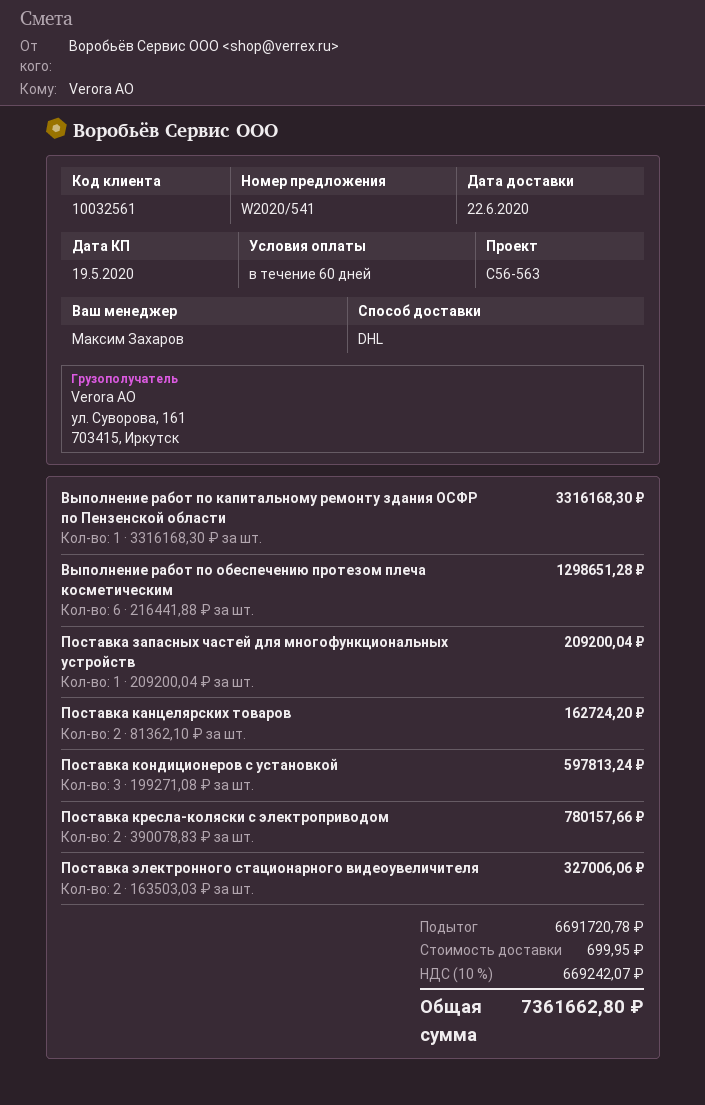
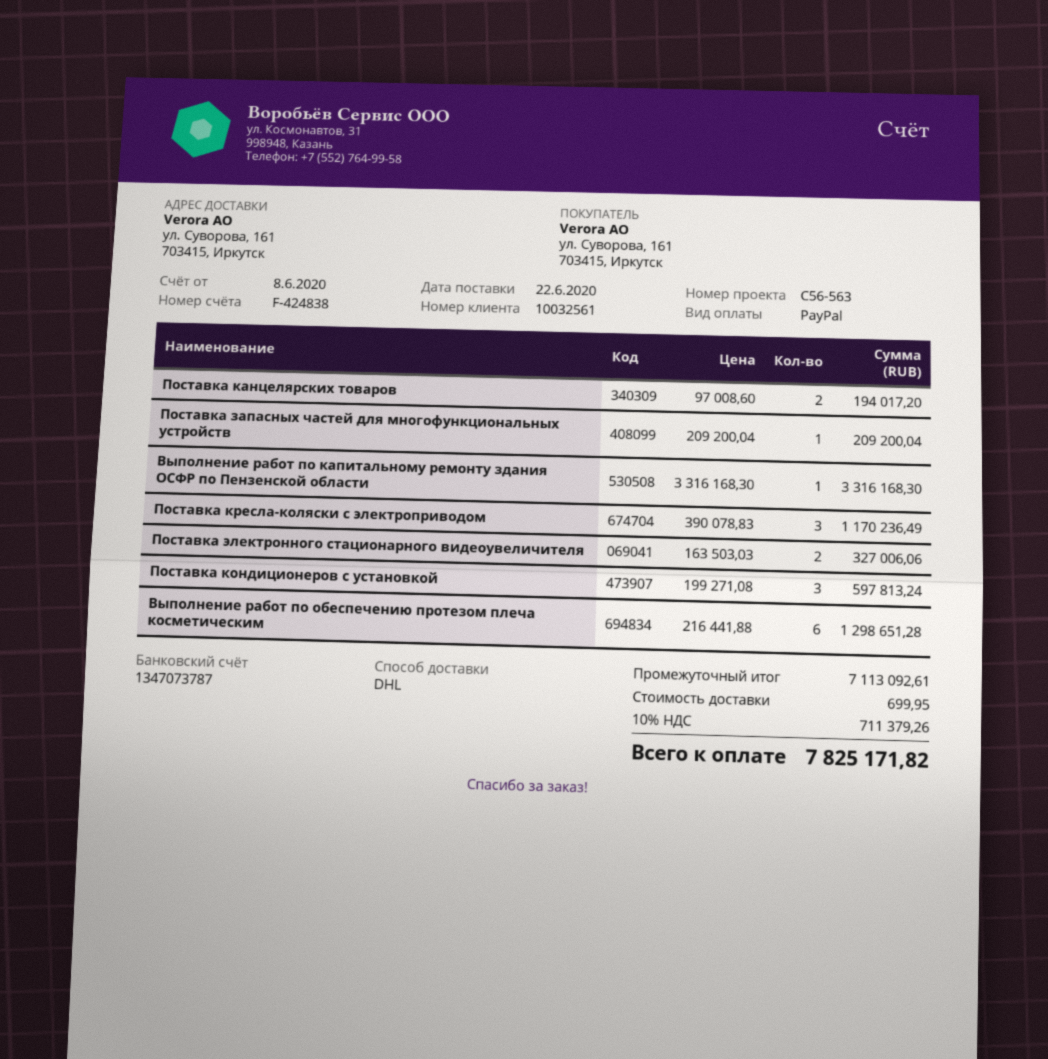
Поставка канцелярских товаров: 2 x 81362.10 = 162724.20 -> 2 x 97008.60 = 194017.20
Поставка кресла-коляски с электроприводом: 2 x 390078.83 = 780157.66 -> 3 x 390078.83 = 1170236.49
subtotal: 6691720.78 -> 7113092.61
tax: 10% = 669242.07 -> 10% = 711379.26
total: 7361662.80 -> 7825171.82

